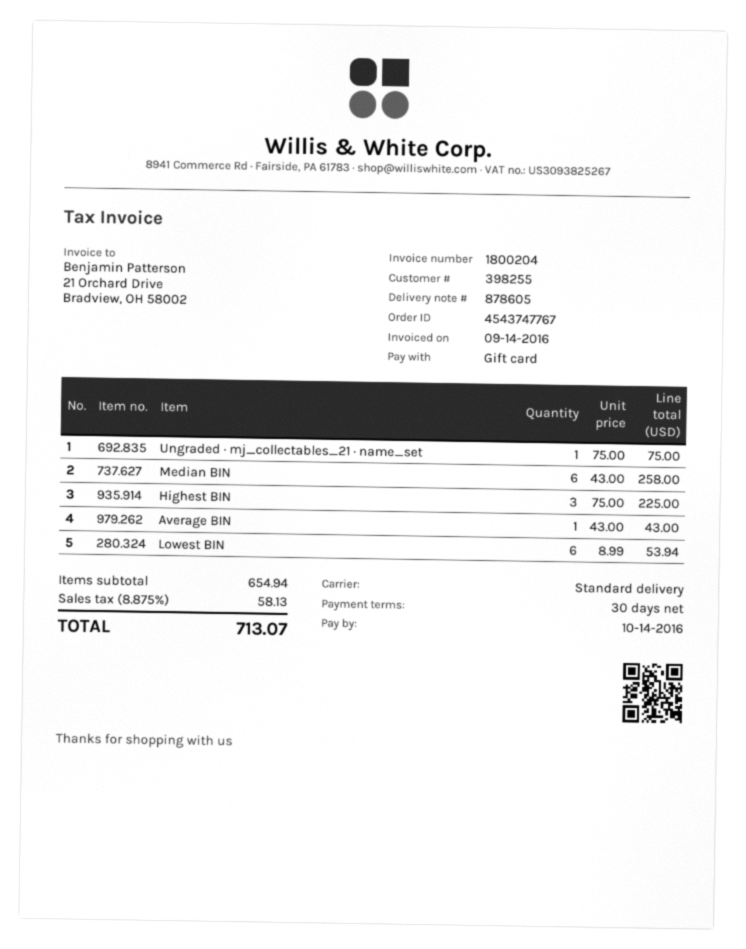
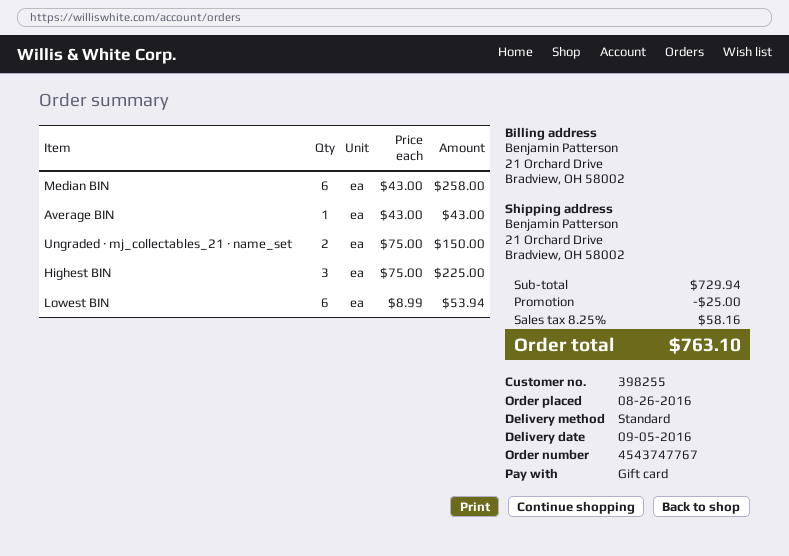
Ungraded · mj_collectables_21 · name_set: 1 x 75.00 = 75.00 -> 2 x 75.00 = 150.00
subtotal: 654.94 -> 729.94
discount: none -> 25.00
tax: 8.875% = 58.13 -> 8.25% = 58.16
total: 713.07 -> 763.10

